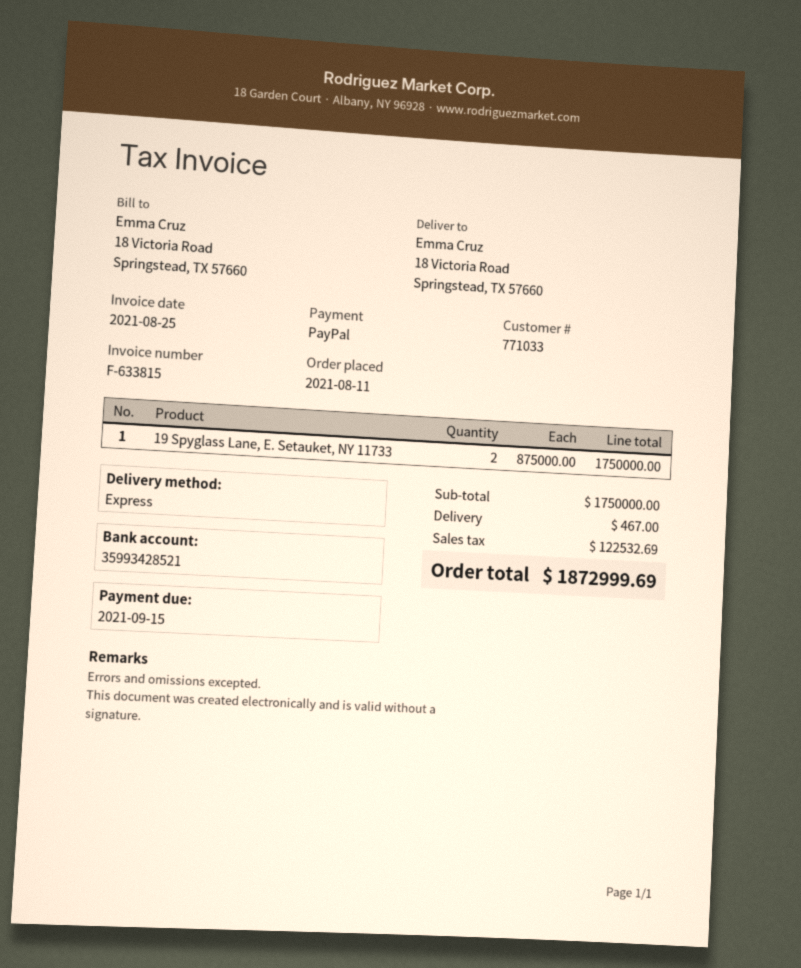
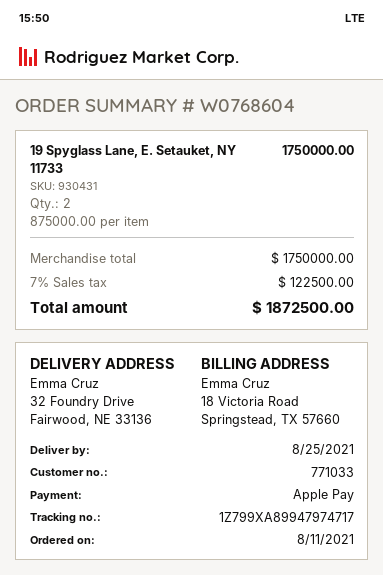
payment method: PayPal -> Apple Pay
ship to: 18 Victoria Road, Springstead, TX 57660 -> 32 Foundry Drive, Fairwood, NE 33136
shipping: 467.00 -> none
tax: 122532.69 -> 122500.00
total: 1872999.69 -> 1872500.00

